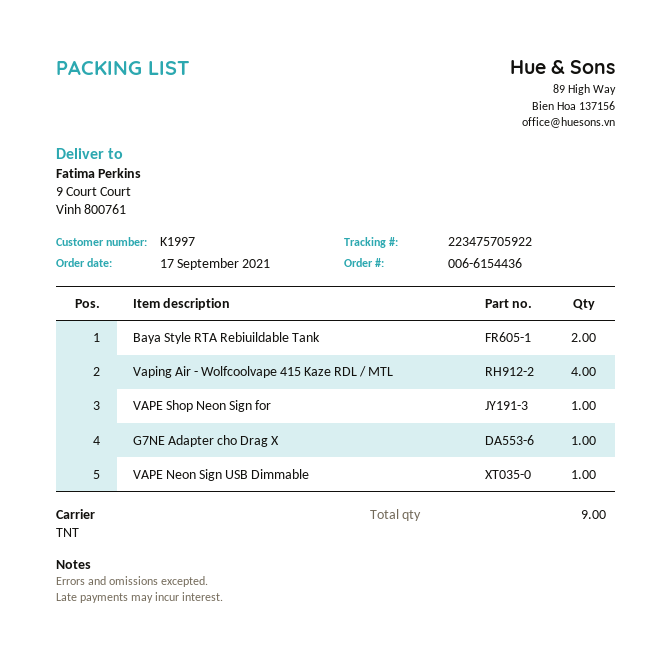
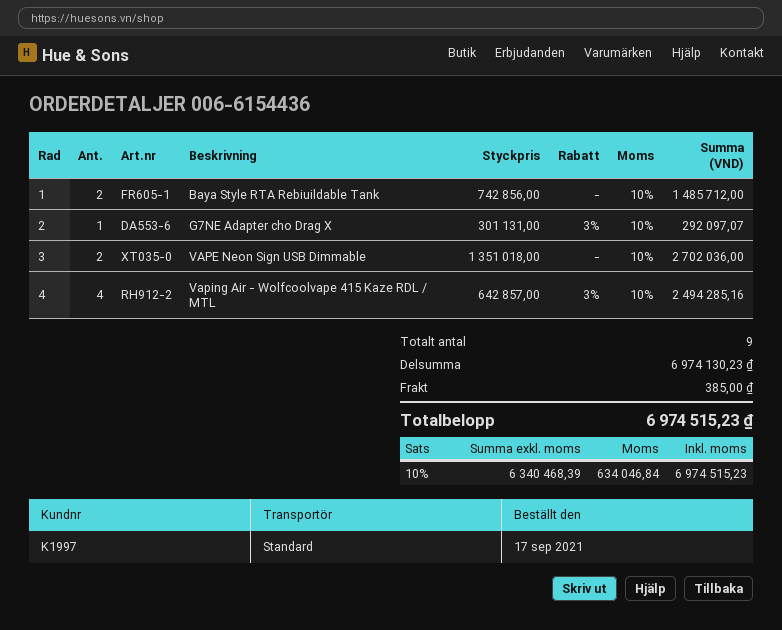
shipping method: TNT -> standard
VAPE Shop Neon Sign for: 1 -> none
VAPE Neon Sign USB Dimmable: 1 -> 2

